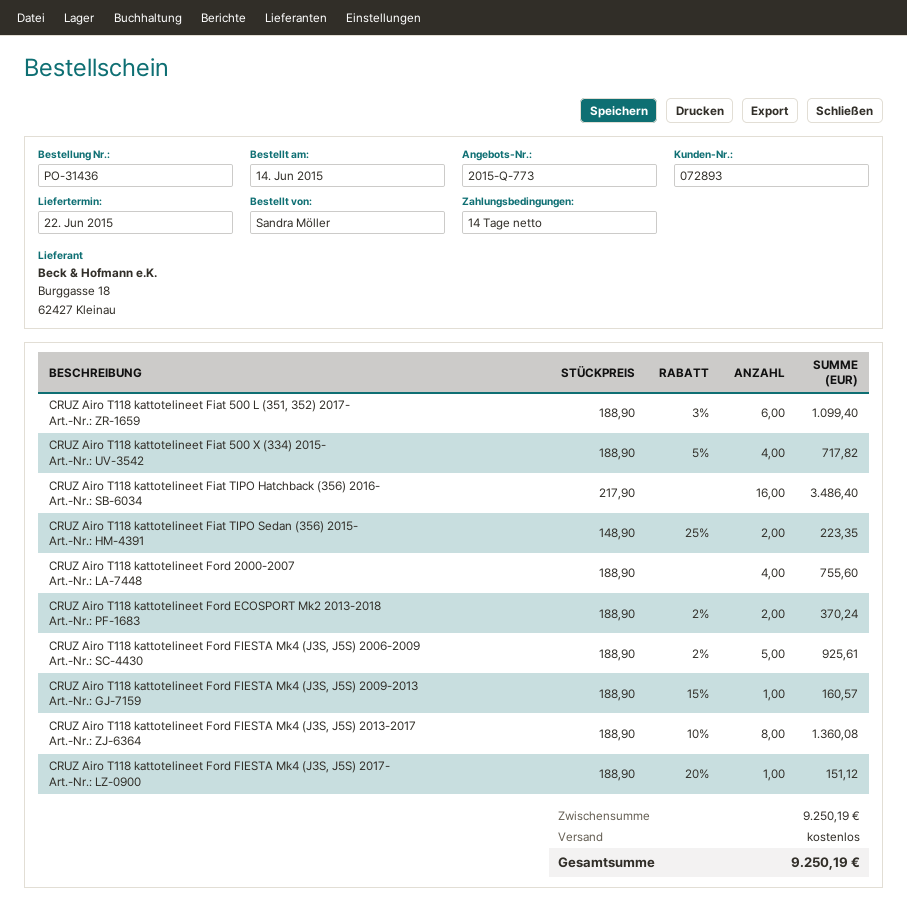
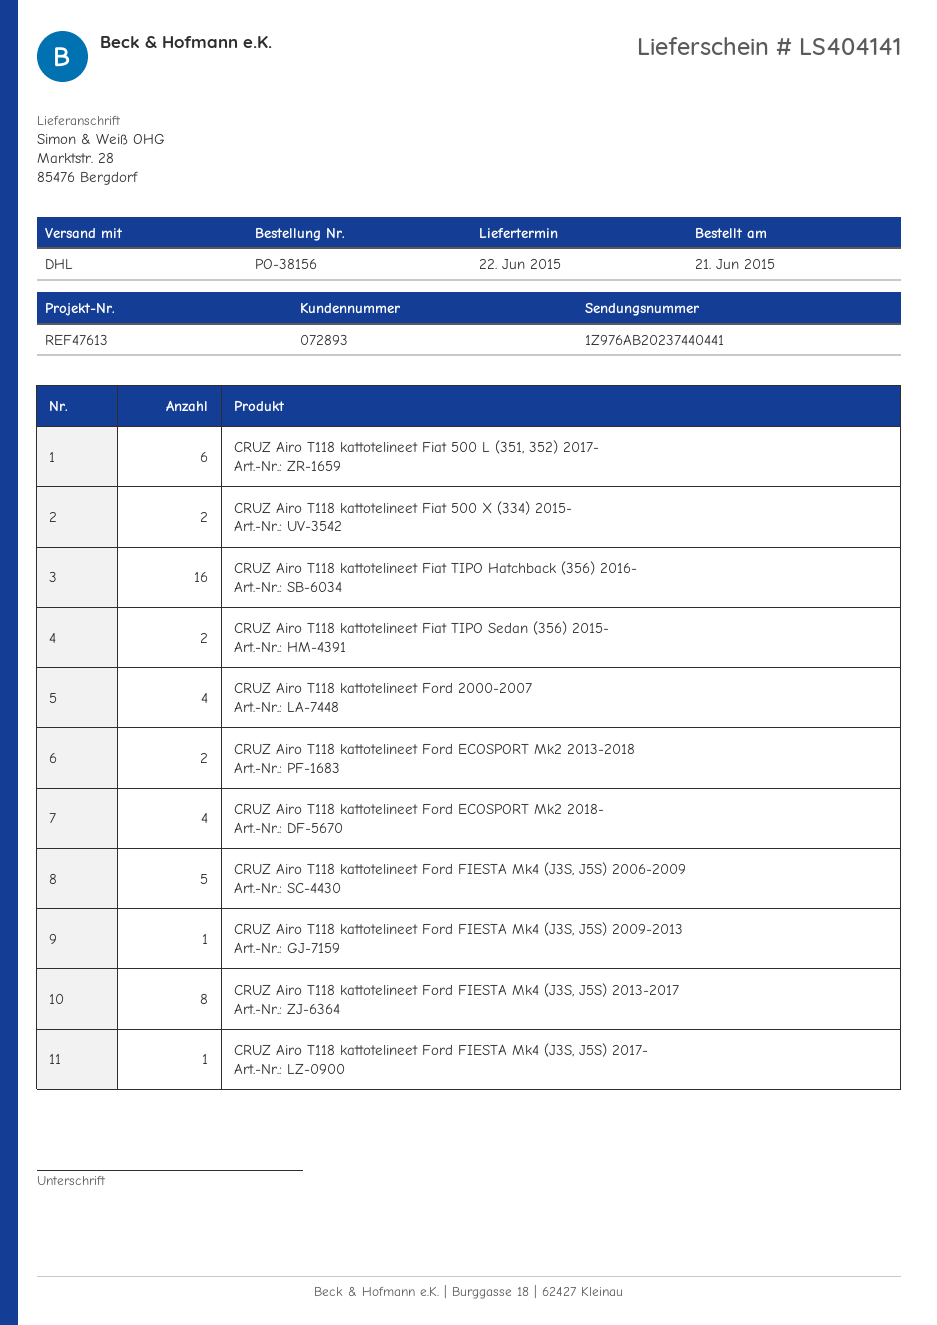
order number: PO-31436 -> PO-38156
order date: 2015-06-14 -> 2015-06-21
CRUZ Airo T118 kattotelineet Fiat 500 X (334) 2015-: 4 -> 2
CRUZ Airo T118 kattotelineet Ford ECOSPORT Mk2 2018-: none -> 4

